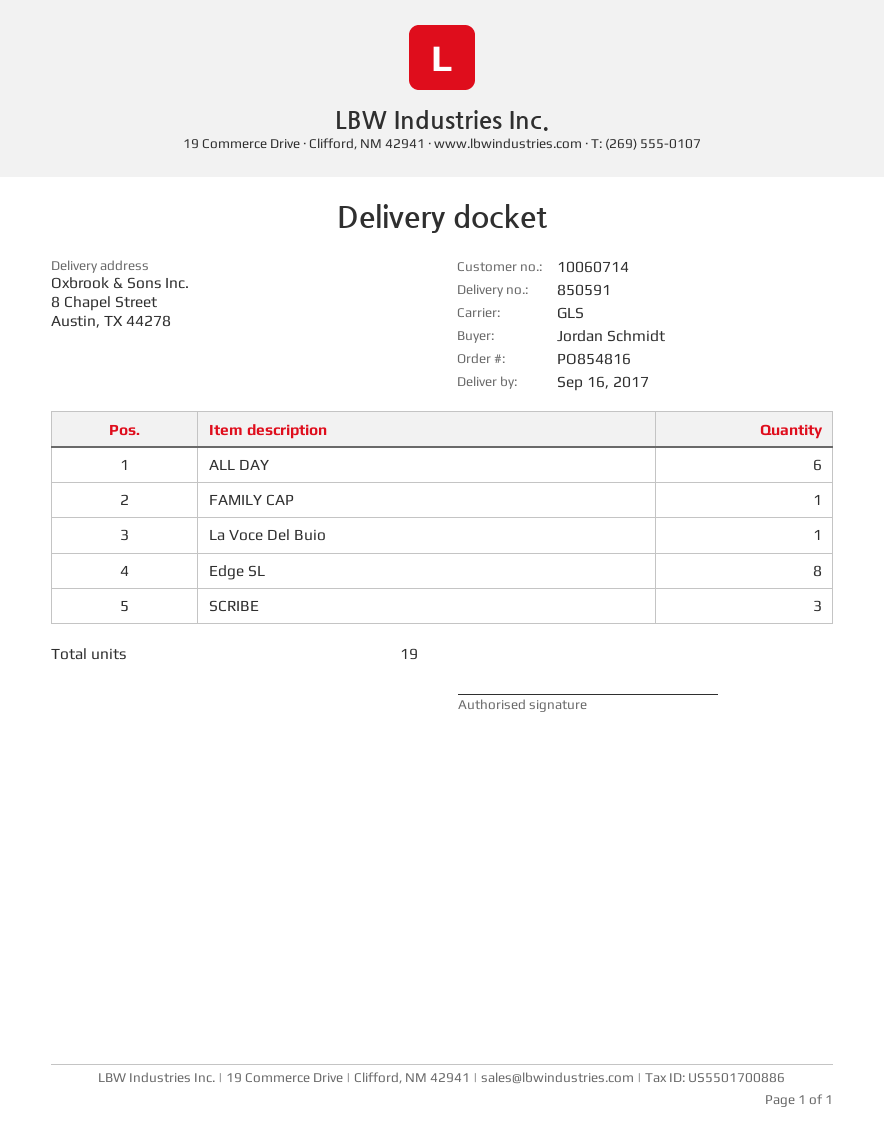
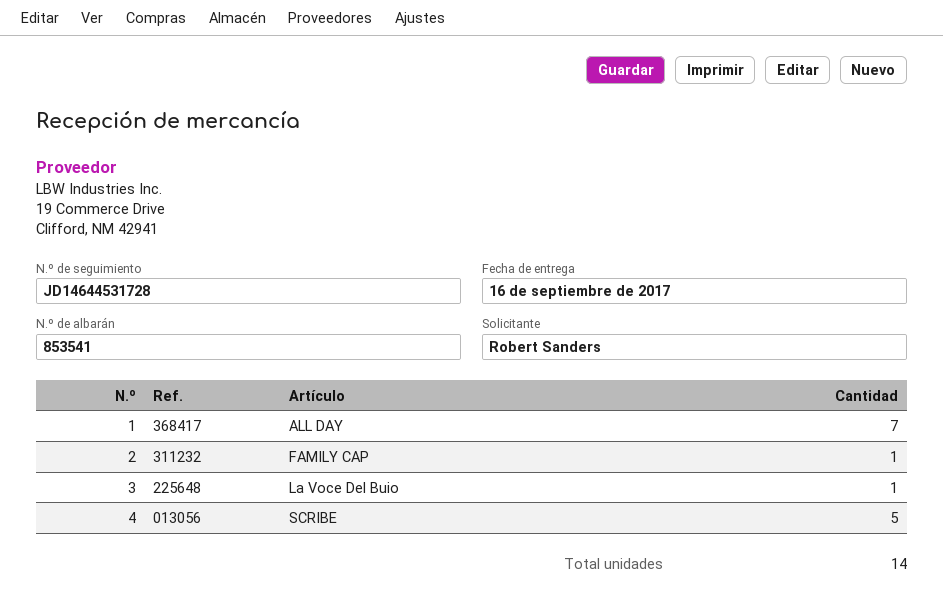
delivery note number: 850591 -> 853541
ordered by: Jordan Schmidt -> Robert Sanders
ALL DAY: 6 -> 7
Edge SL: 8 -> none
SCRIBE: 3 -> 5
total quantity: 19 -> 14

